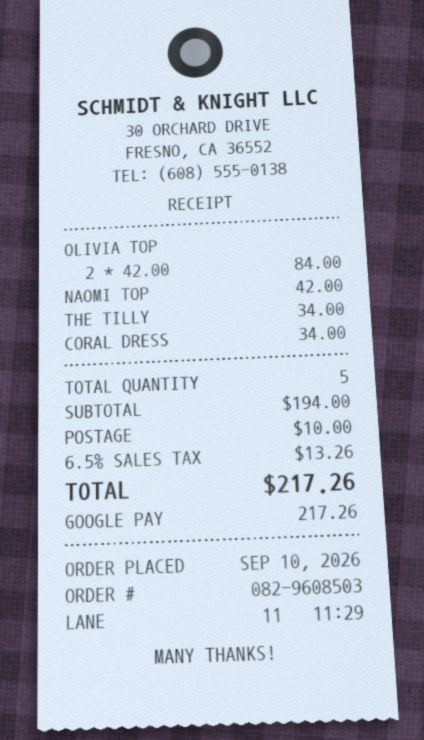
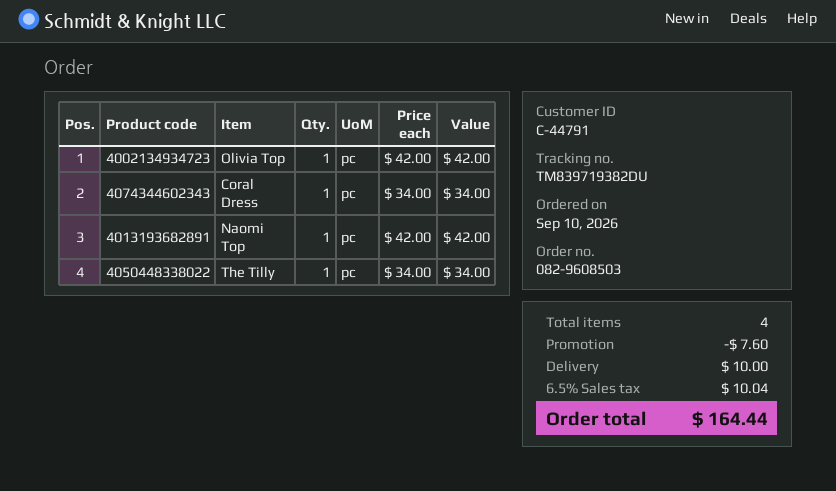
OLIVIA TOP: 2 x 42.00 = 84.00 -> 1 x 42.00 = 42.00
total quantity: 5 -> 4
discount: none -> 7.60
tax: 6.5% = 13.26 -> 6.5% = 10.04
total: 217.26 -> 164.44

